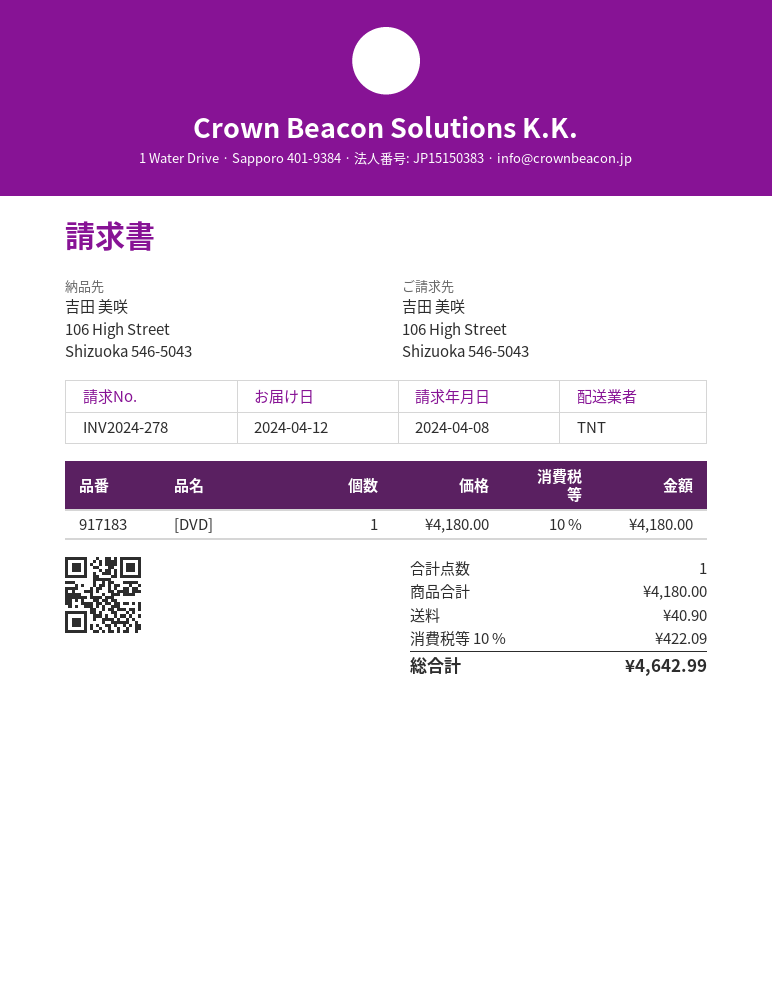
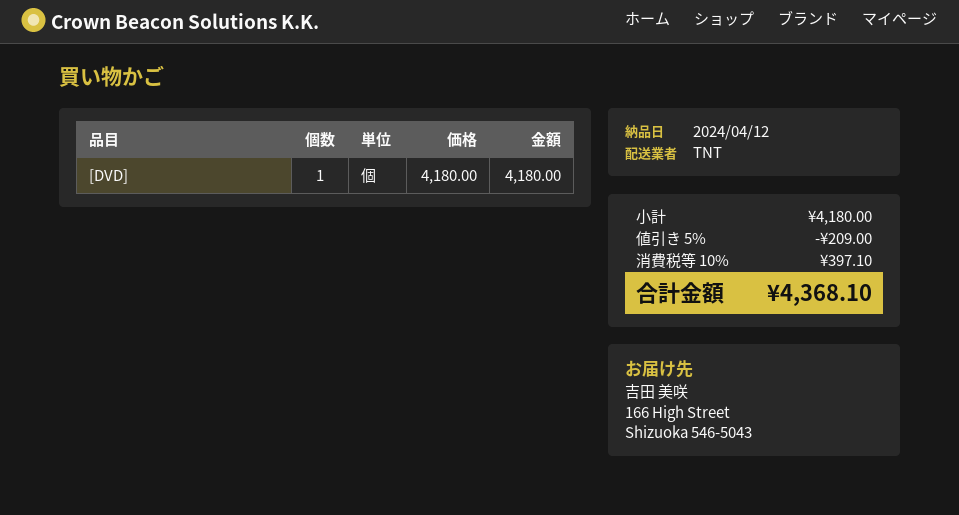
ship to: 106 High Street, Shizuoka 546-5043 -> 166 High Street, Shizuoka 546-5043
discount: none -> 5% = 209.00
shipping: 40.90 -> none
tax: 10% = 422.09 -> 10% = 397.10
total: 4642.99 -> 4368.10

